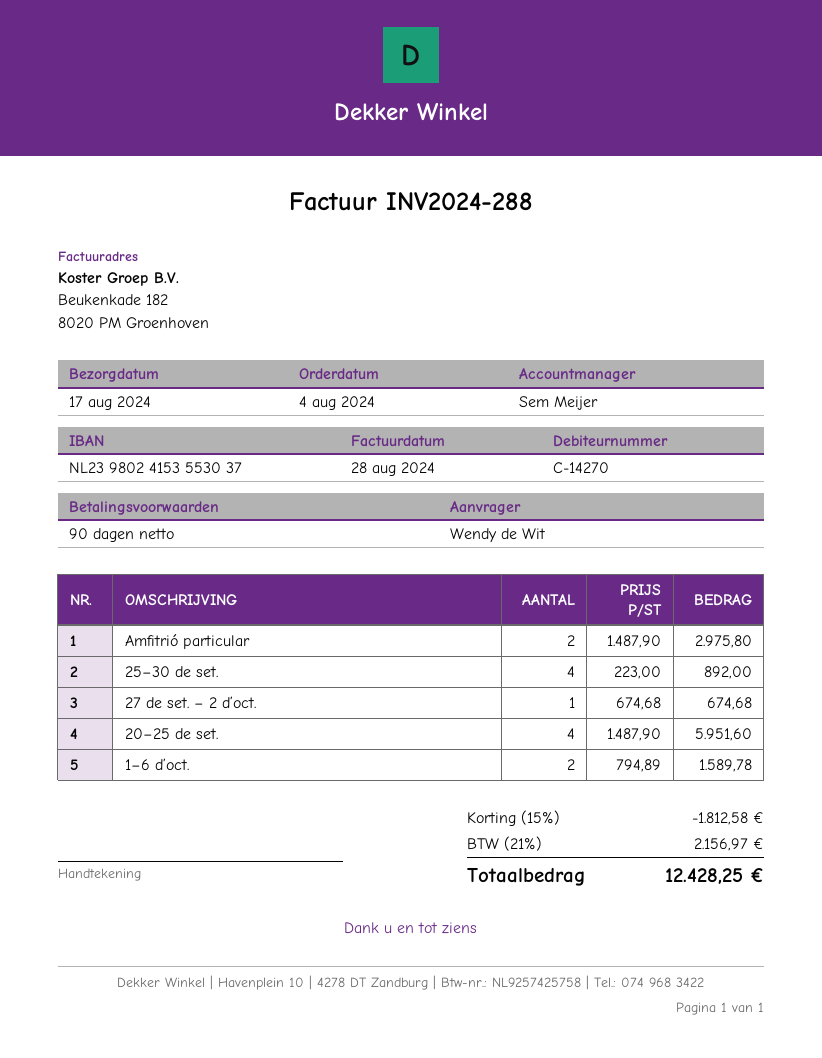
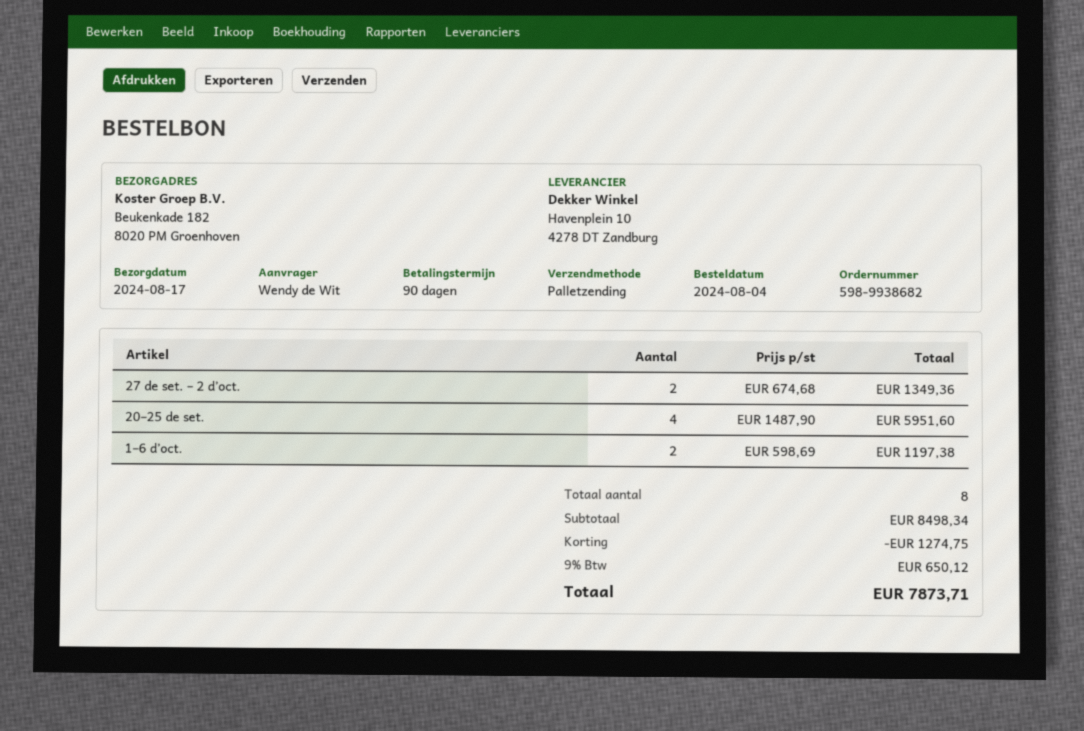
Amfitrió particular: 2 x 1487.90 = 2975.80 -> none
25–30 de set.: 4 x 223.00 = 892.00 -> none
27 de set. – 2 d’oct.: 1 x 674.68 = 674.68 -> 2 x 674.68 = 1349.36
1–6 d’oct.: 2 x 794.89 = 1589.78 -> 2 x 598.69 = 1197.38
discount: 1812.58 -> 1274.75
tax: 21% = 2156.97 -> 9% = 650.12
total: 12428.25 -> 7873.71

